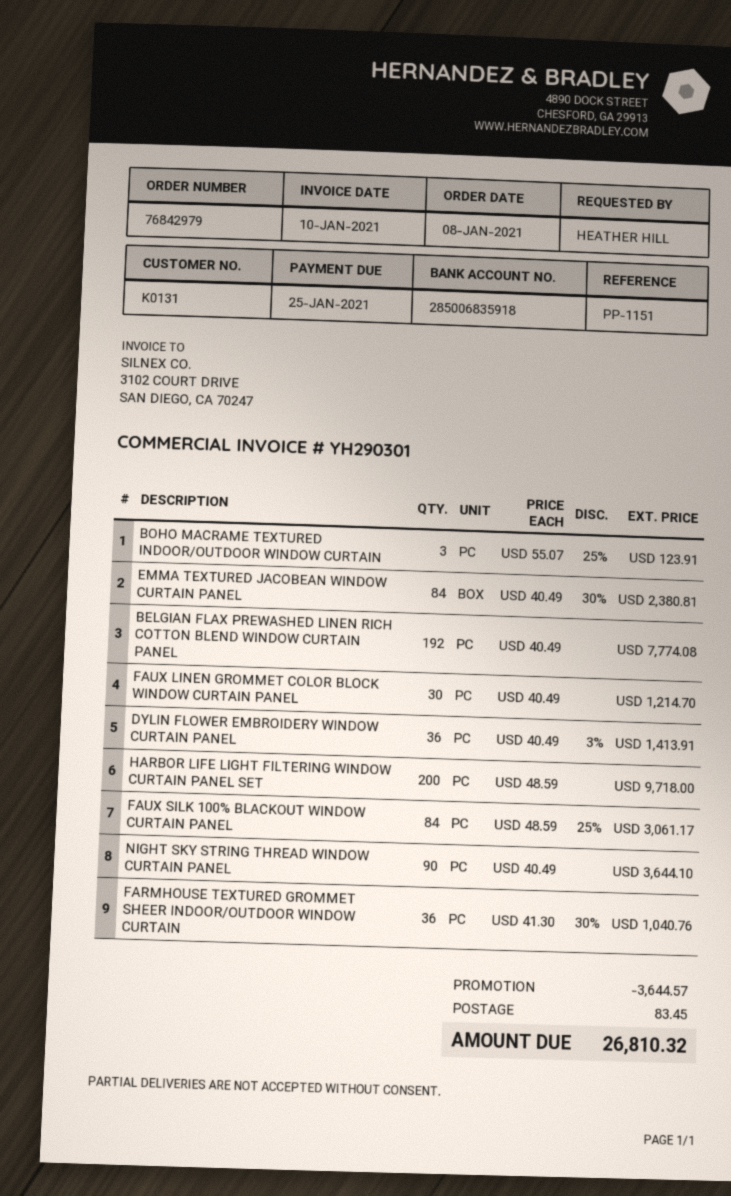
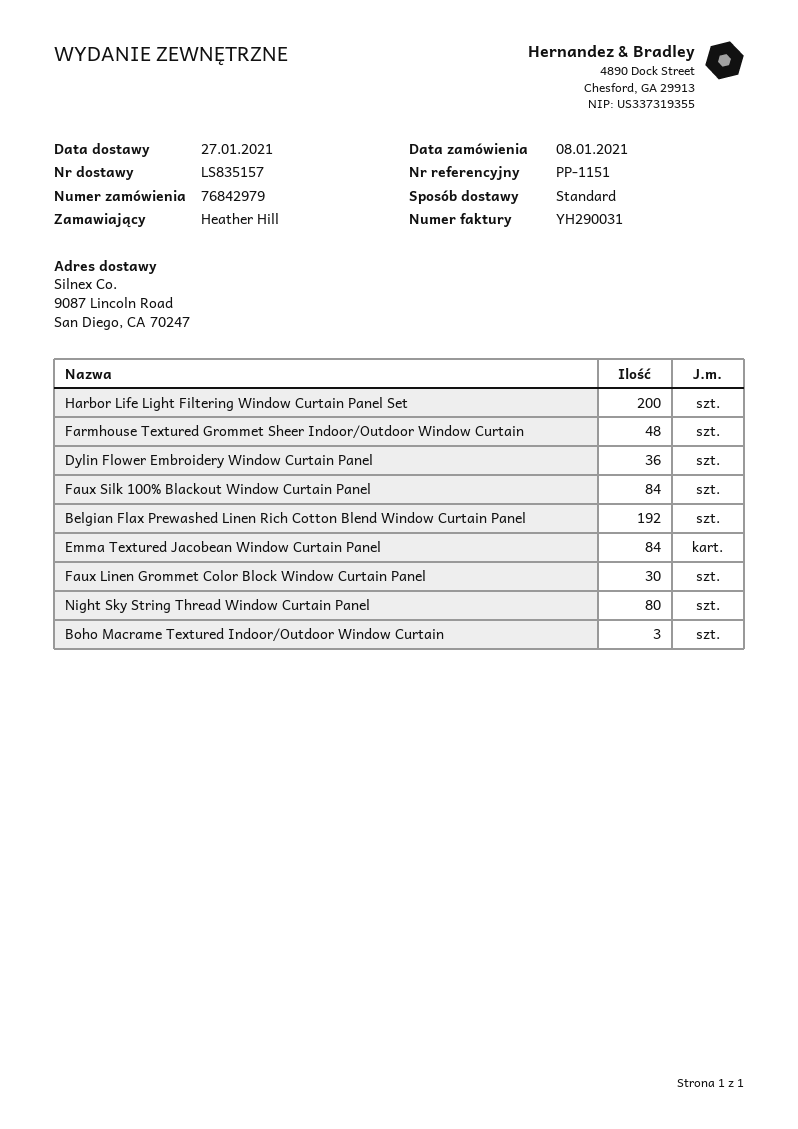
invoice number: YH290301 -> YH290031
NIGHT SKY STRING THREAD WINDOW CURTAIN PANEL: 90 -> 80
FARMHOUSE TEXTURED GROMMET SHEER INDOOR/OUTDOOR WINDOW CURTAIN: 36 -> 48

